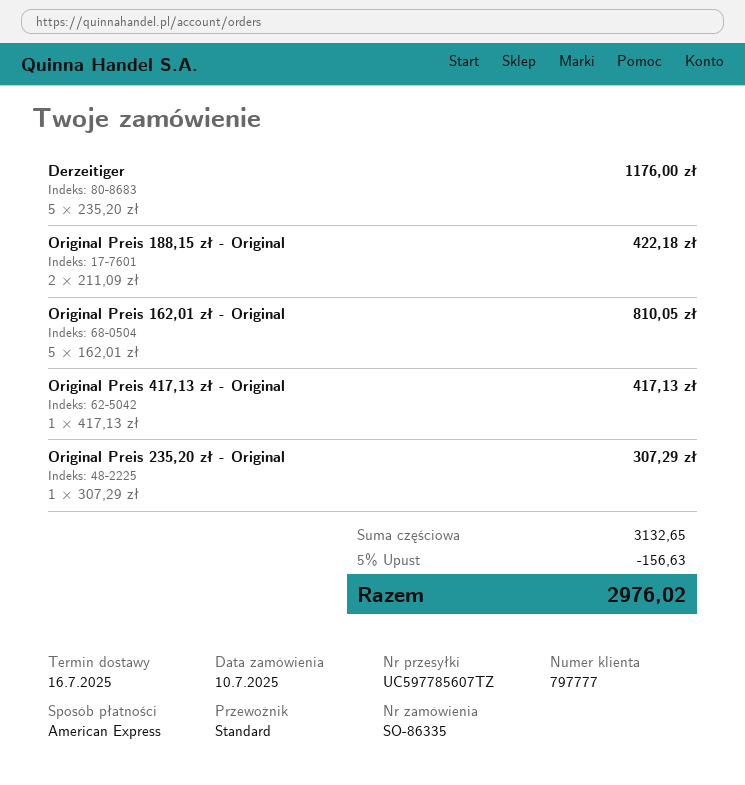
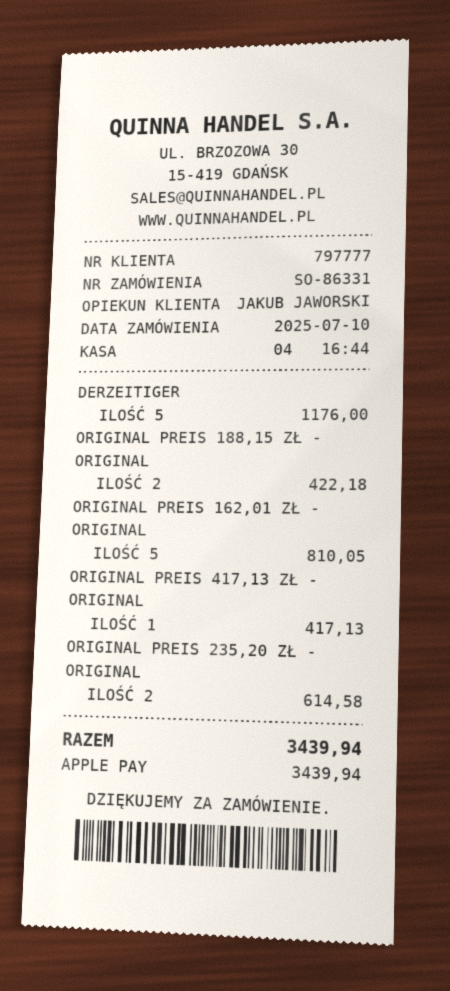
order number: SO-86335 -> SO-86331
payment method: American Express -> Apple Pay
Original Preis 235,20 zł - Original: 1 for 307.29 -> 2 for 614.58
discount: 5% = 156.63 -> none
total: 2976.02 -> 3439.94

